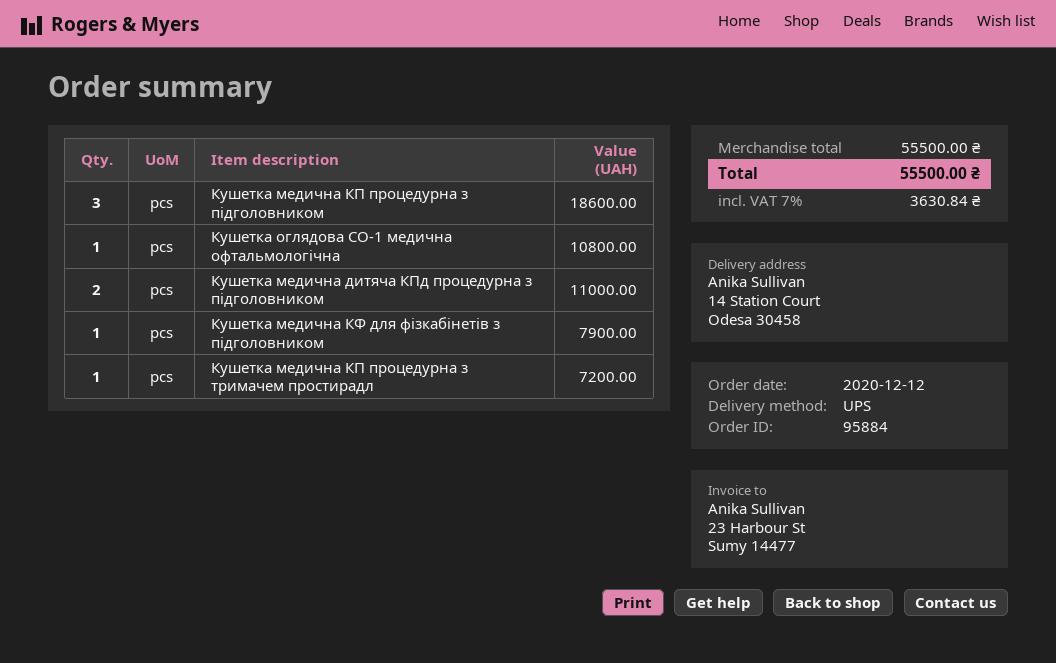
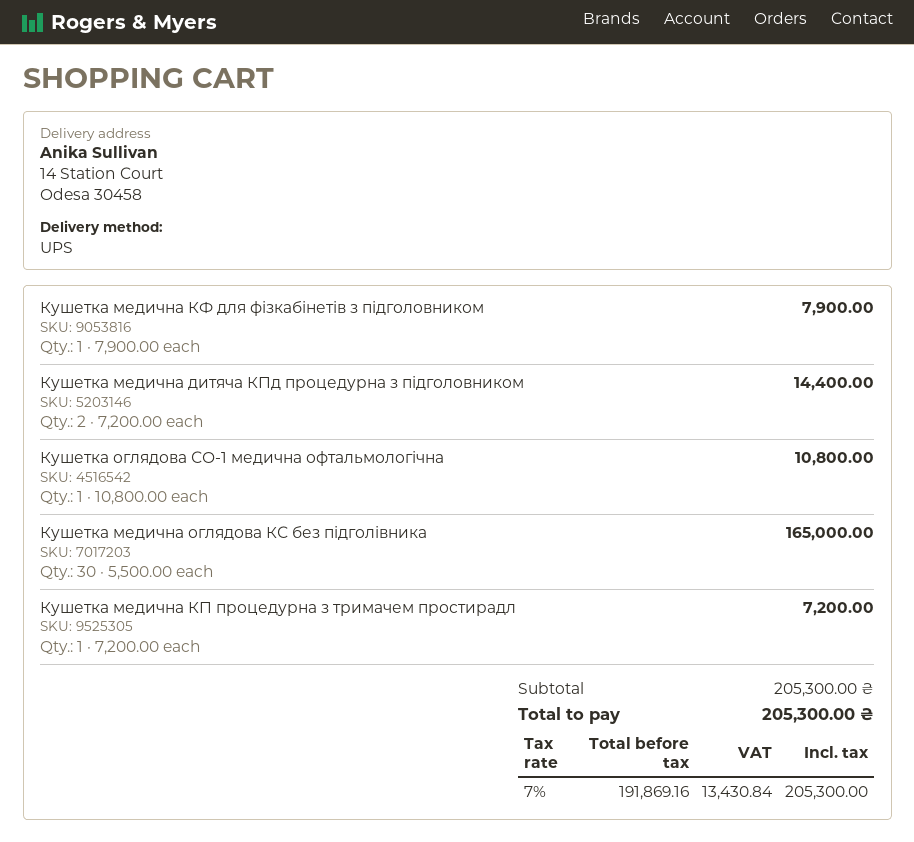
Кушетка медична КП процедурна з підголовником: 3 for 18600.00 -> none
Кушетка медична дитяча КПд процедурна з підголовником: 2 for 11000.00 -> 2 for 14400.00
Кушетка медична оглядова КС без підголівника: none -> 30 for 165000.00
subtotal: 55500.00 -> 205300.00
tax: 7% = 3630.84 -> 7% = 13430.84
total: 55500.00 -> 205300.00

